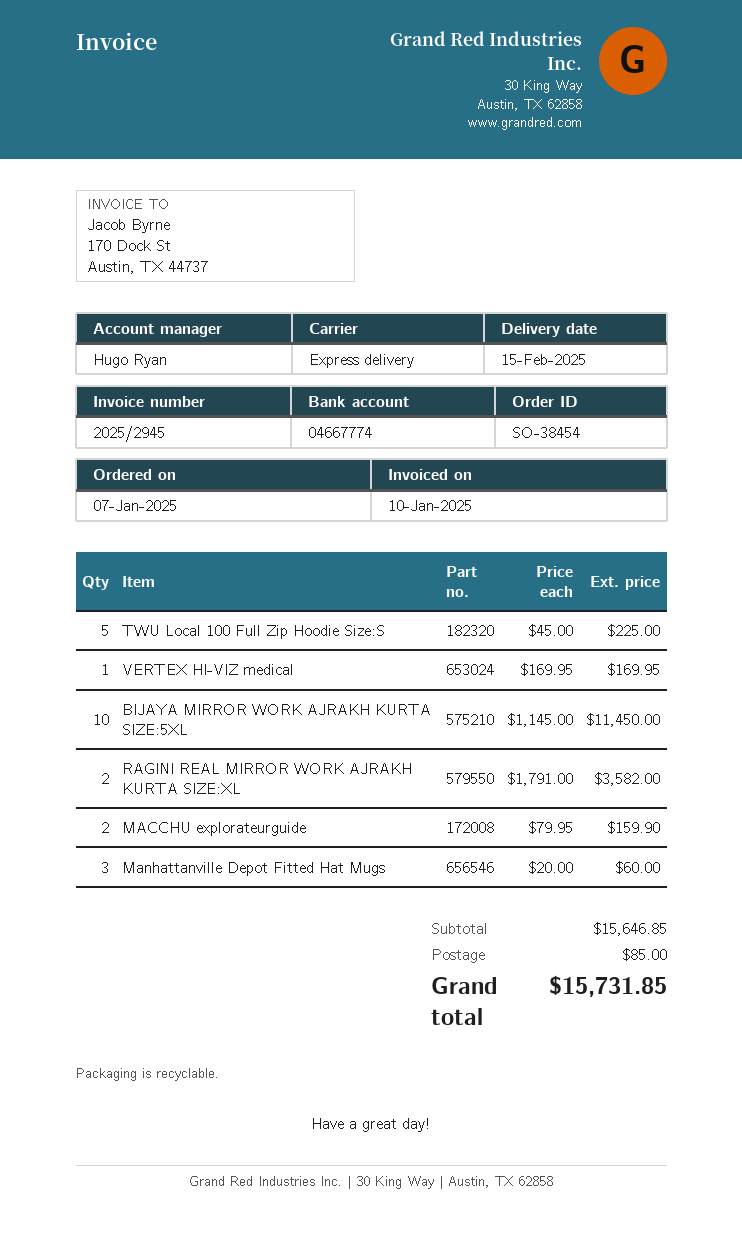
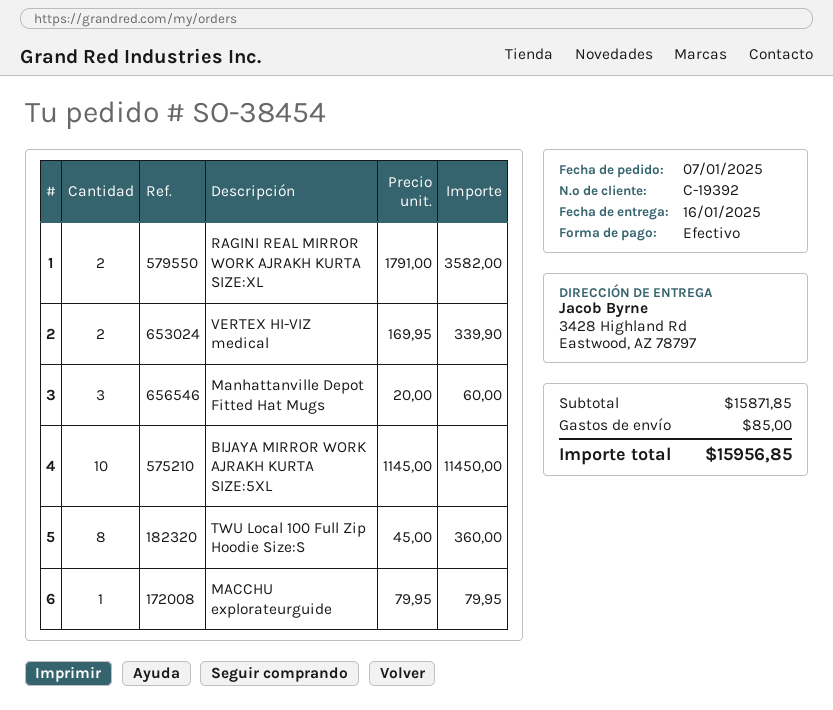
delivery date: 2025-02-15 -> 2025-01-16
TWU Local 100 Full Zip Hoodie Size:S: 5 x 45.00 = 225.00 -> 8 x 45.00 = 360.00
VERTEX HI-VIZ medical: 1 x 169.95 = 169.95 -> 2 x 169.95 = 339.90
MACCHU explorateurguide: 2 x 79.95 = 159.90 -> 1 x 79.95 = 79.95
subtotal: 15646.85 -> 15871.85
total: 15731.85 -> 15956.85

